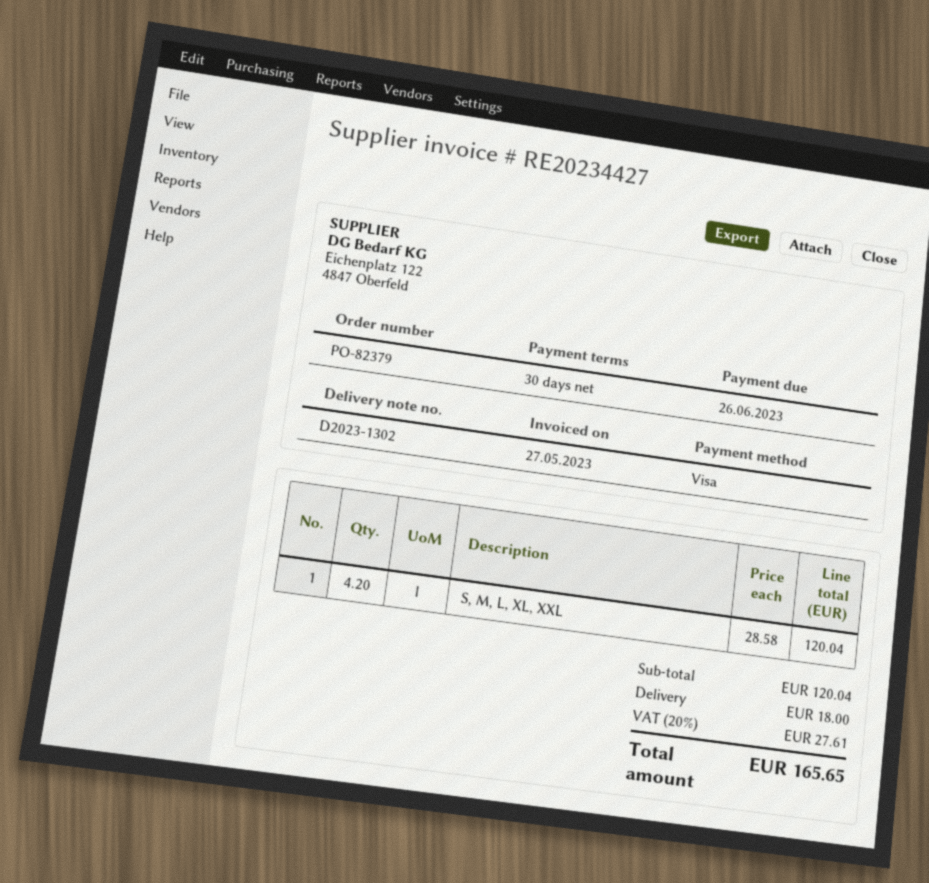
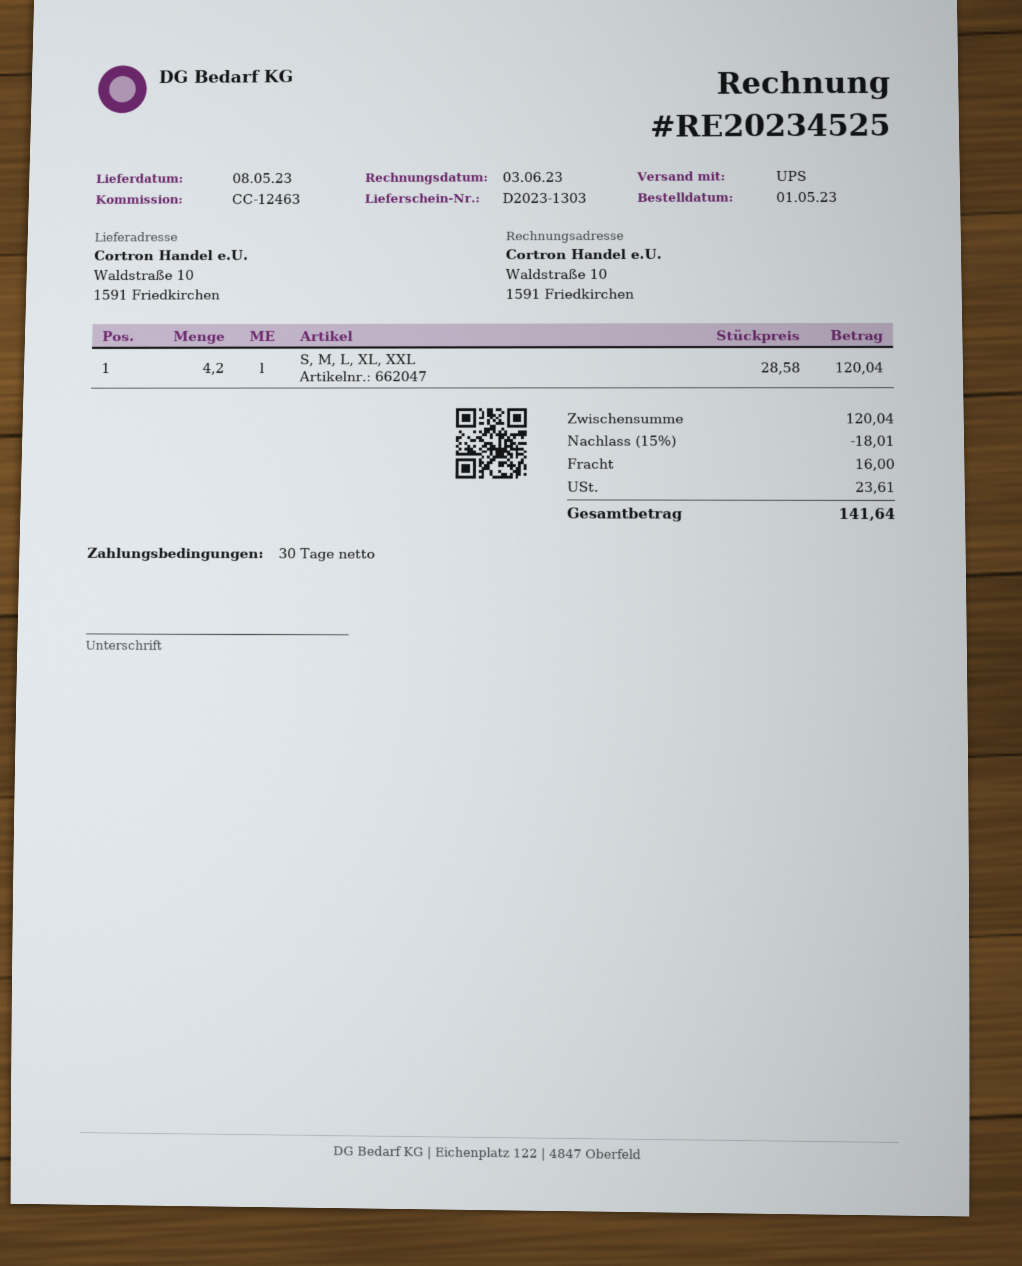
delivery note number: D2023-1302 -> D2023-1303
invoice number: RE20234427 -> RE20234525
invoice date: 2023-05-27 -> 2023-06-03
discount: none -> 15% = 18.01
shipping: 18.00 -> 16.00
tax: 27.61 -> 23.61
total: 165.65 -> 141.64

